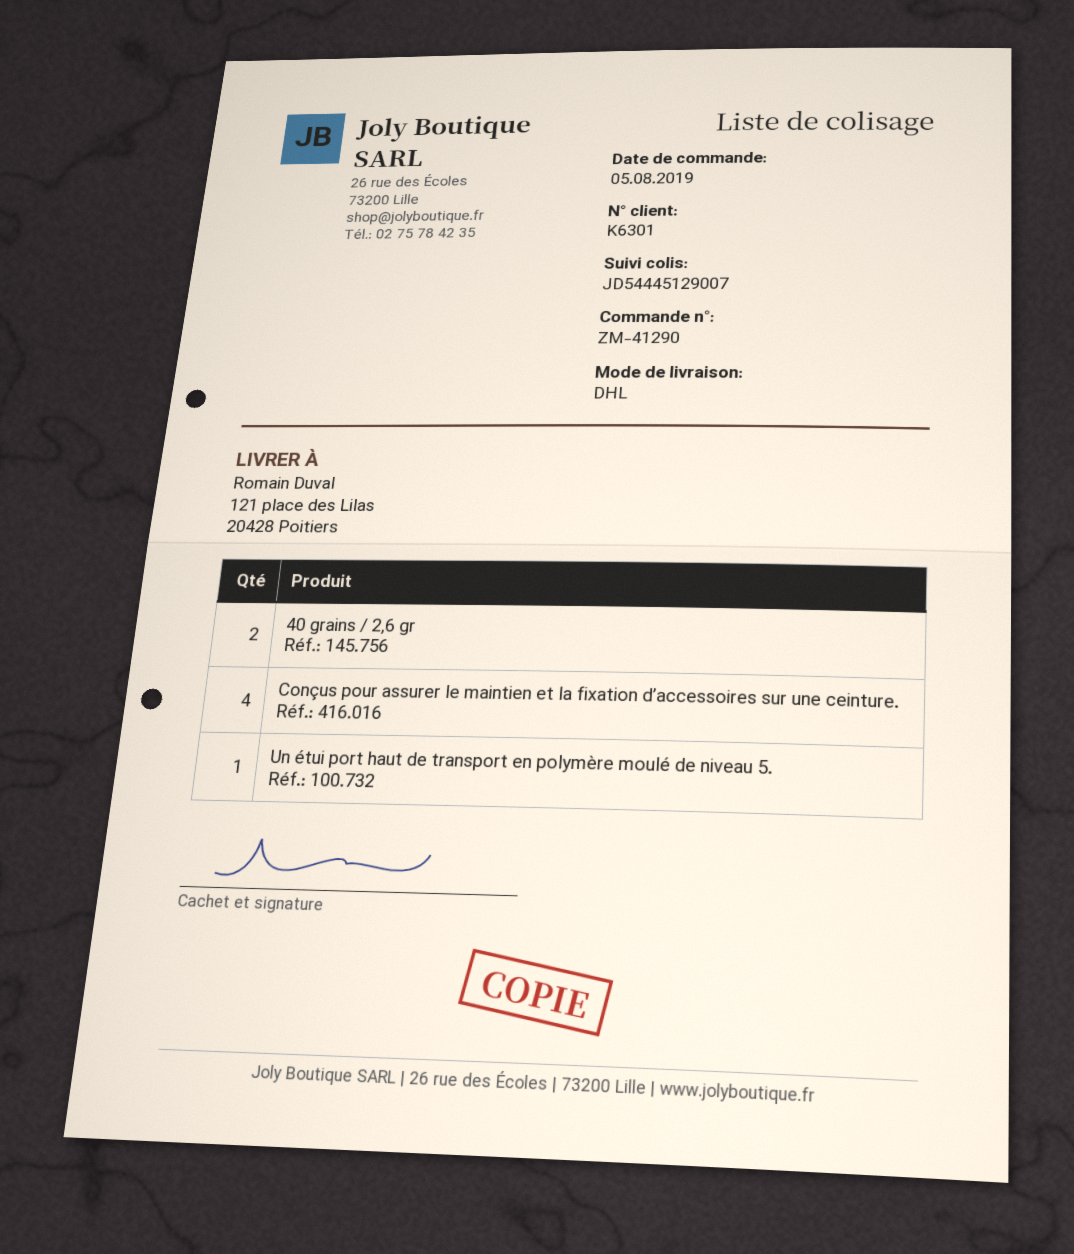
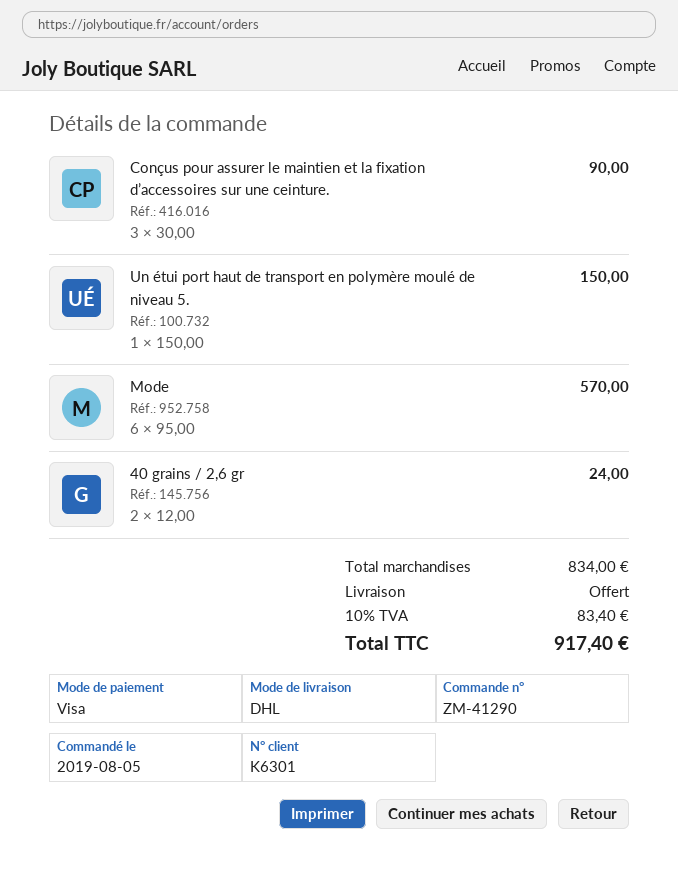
Conçus pour assurer le maintien et la fixation d’accessoires sur une ceinture.: 4 -> 3
Mode: none -> 6

